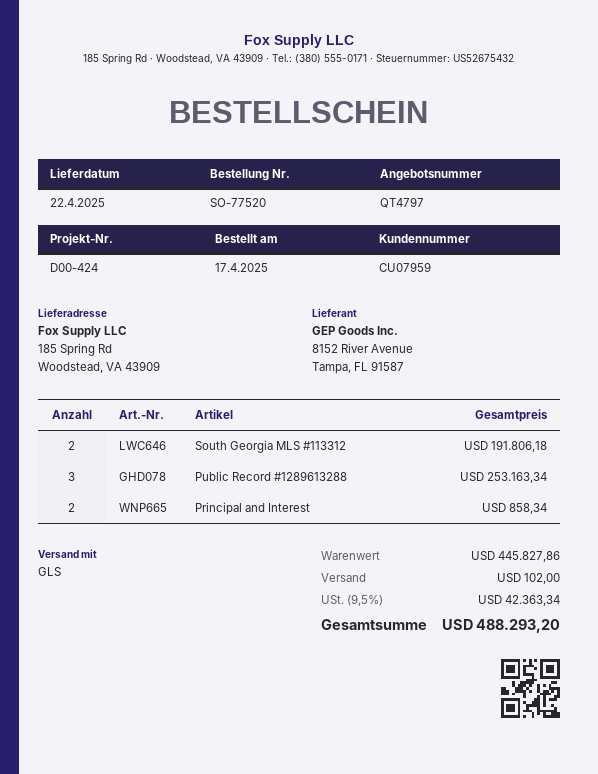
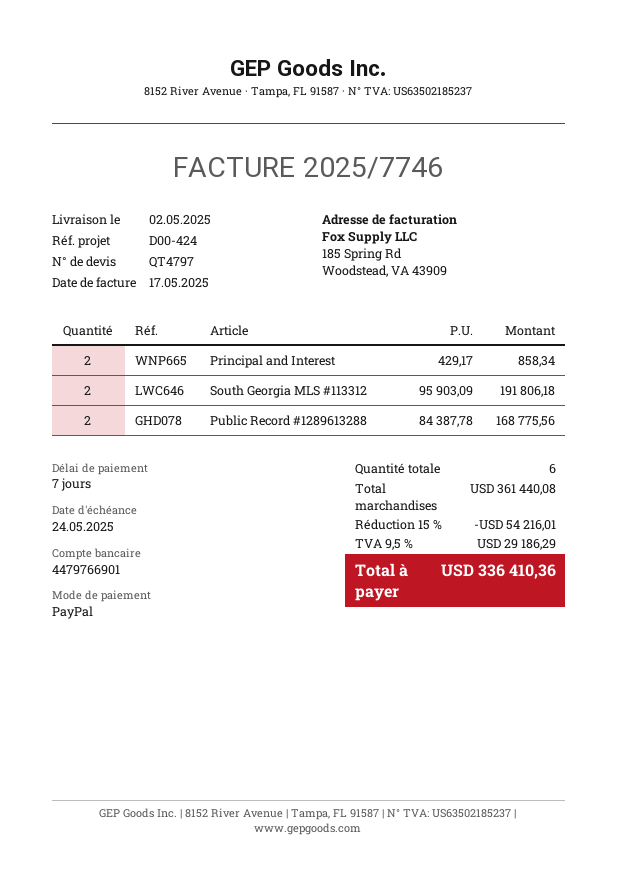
delivery date: 2025-04-22 -> 2025-05-02
Public Record #1289613288: 3 for 253163.34 -> 2 for 168775.56
subtotal: 445827.86 -> 361440.08
discount: none -> 15% = 54216.01
shipping: 102.00 -> none
tax: 9.5% = 42363.34 -> 9.5% = 29186.29
total: 488293.20 -> 336410.36

